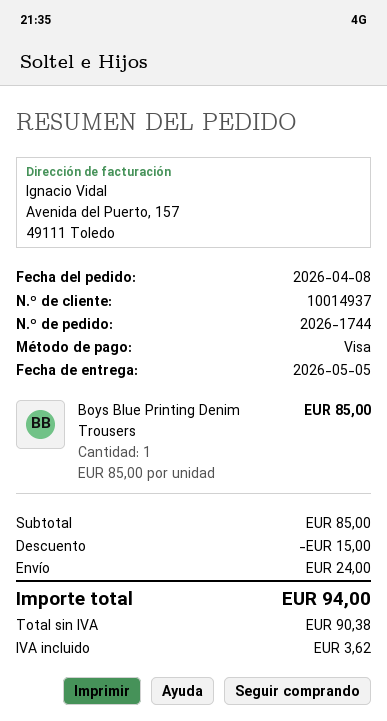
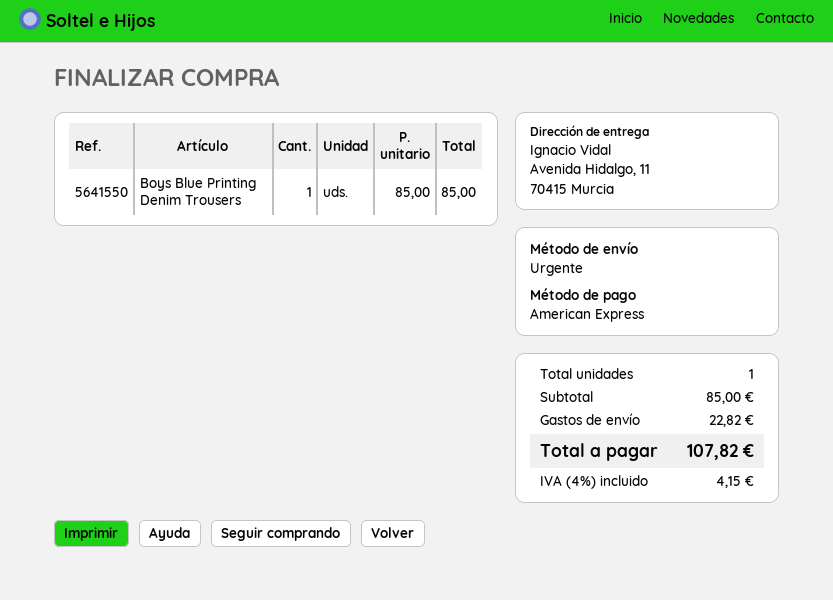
payment method: Visa -> American Express
discount: 15.00 -> none
shipping: 24.00 -> 22.82
tax: 3.62 -> 4.15
total: 94.00 -> 107.82

